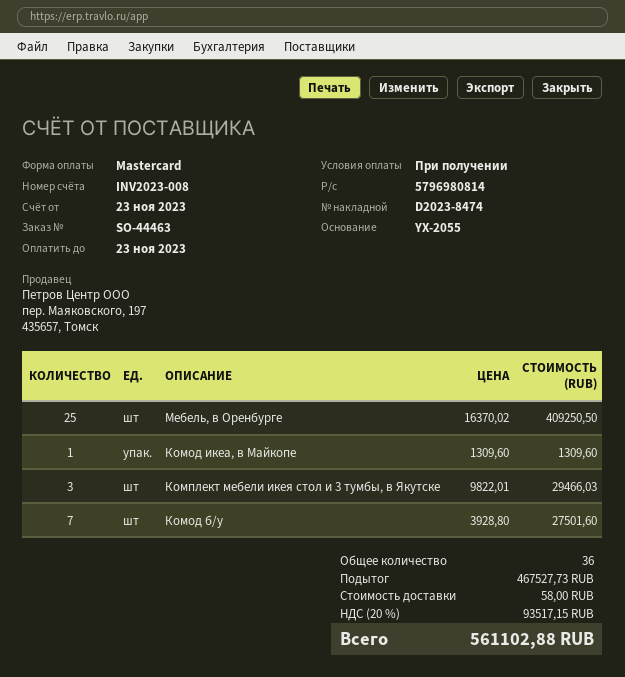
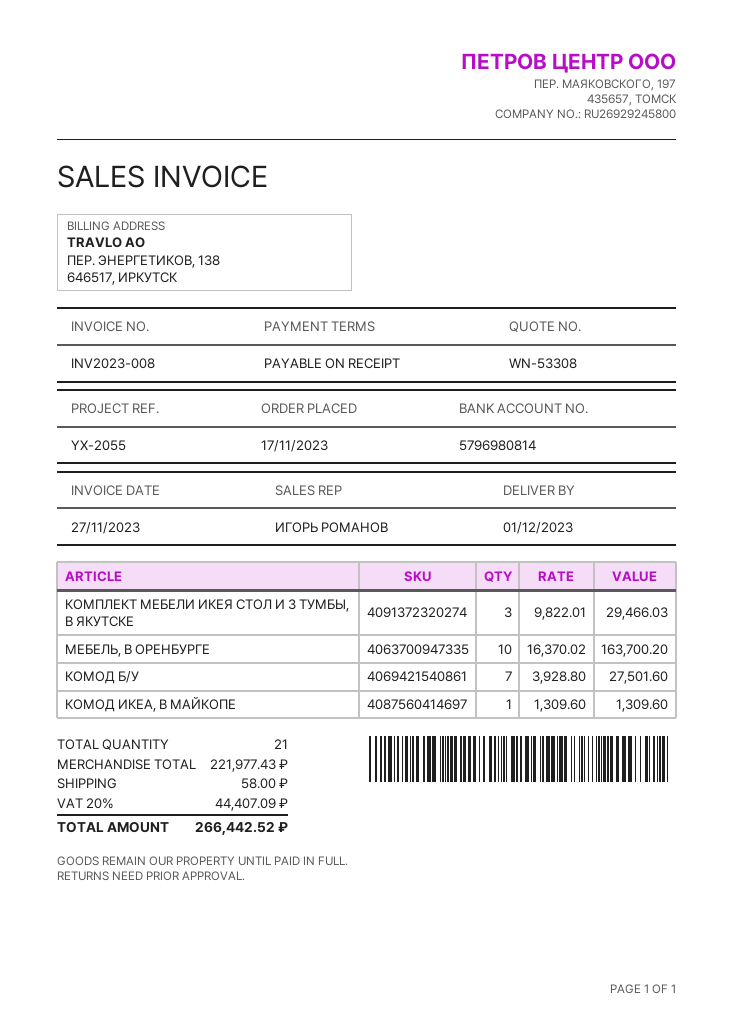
invoice date: 2023-11-23 -> 2023-11-27
Мебель, в Оренбурге: 25 x 16370.02 = 409250.50 -> 10 x 16370.02 = 163700.20
total quantity: 36 -> 21
subtotal: 467527.73 -> 221977.43
tax: 20% = 93517.15 -> 20% = 44407.09
total: 561102.88 -> 266442.52

